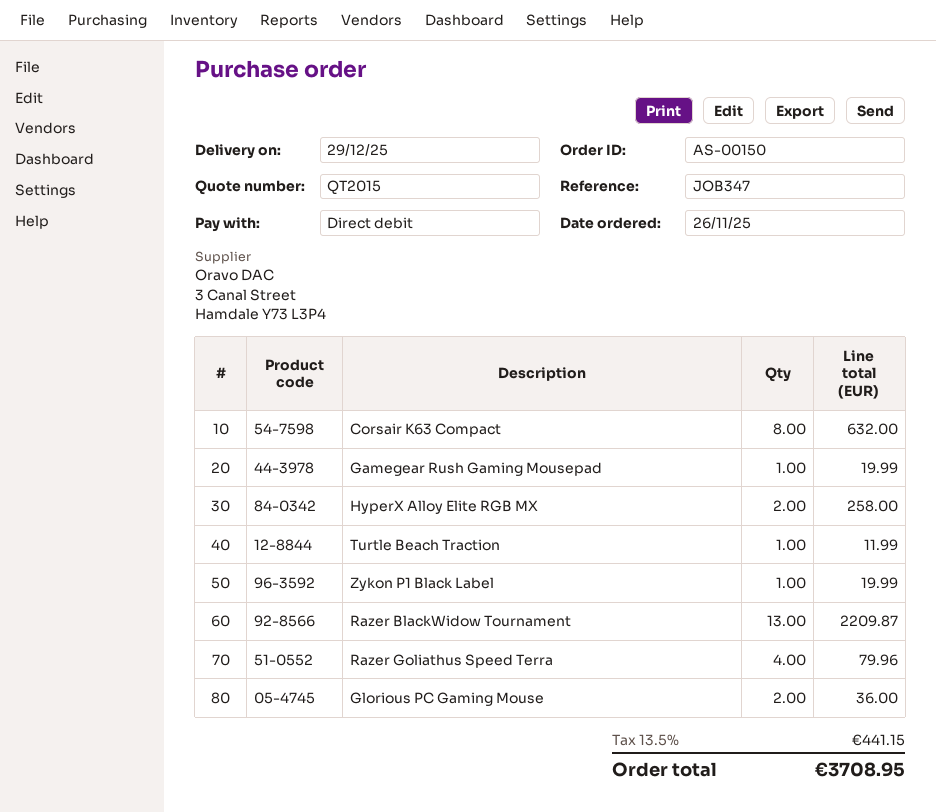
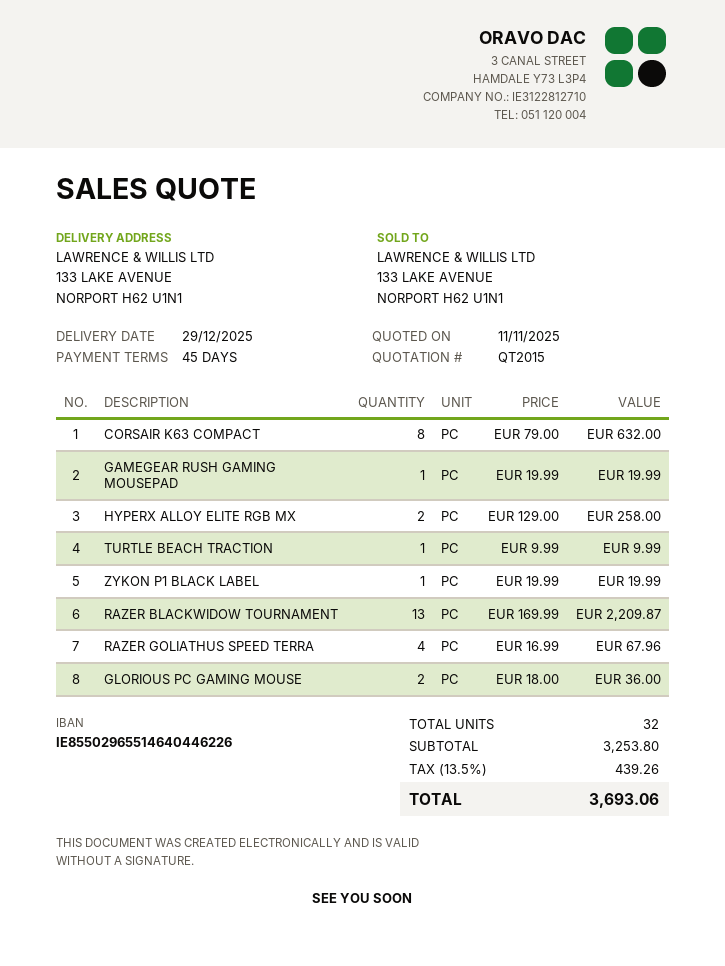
Turtle Beach Traction: 1 for 11.99 -> 1 for 9.99
Razer Goliathus Speed Terra: 4 for 79.96 -> 4 for 67.96
tax: 13.5% = 441.15 -> 13.5% = 439.26
total: 3708.95 -> 3693.06

